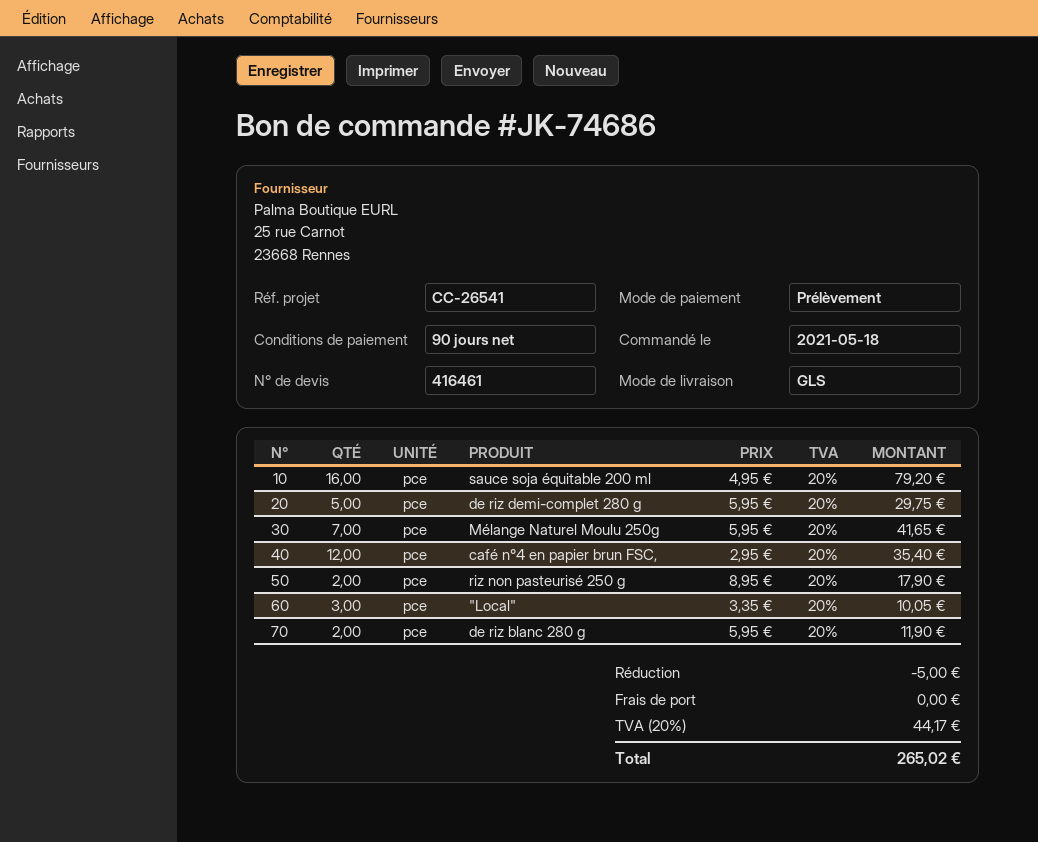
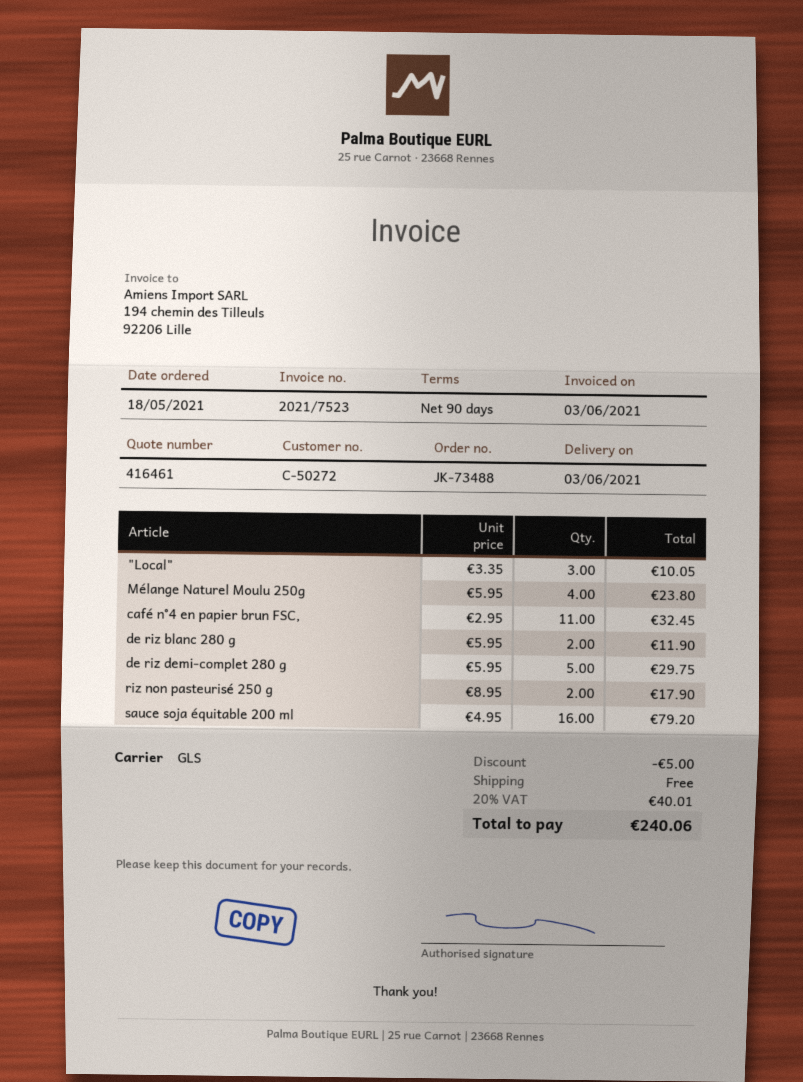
order number: JK-74686 -> JK-73488
Mélange Naturel Moulu 250g: 7 x 5.95 = 41.65 -> 4 x 5.95 = 23.80
café n°4 en papier brun FSC,: 12 x 2.95 = 35.40 -> 11 x 2.95 = 32.45
tax: 20% = 44.17 -> 20% = 40.01
total: 265.02 -> 240.06

